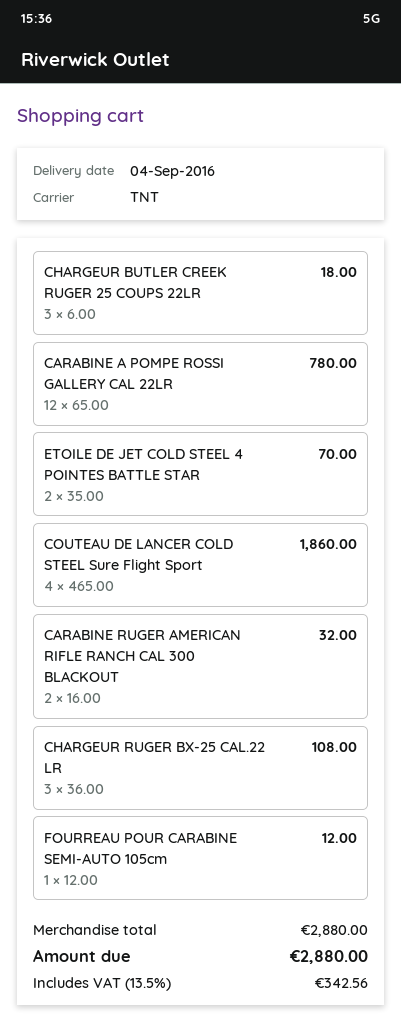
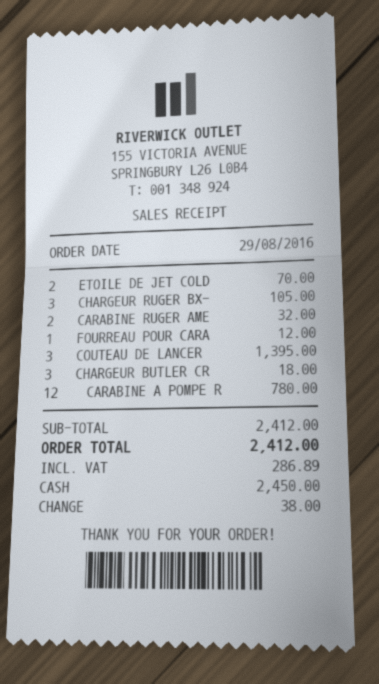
COUTEAU DE LANCER COLD STEEL Sure Flight Sport: 4 for 1860.00 -> 3 for 1395.00
CHARGEUR RUGER BX-25 CAL.22 LR: 3 for 108.00 -> 3 for 105.00
subtotal: 2880.00 -> 2412.00
tax: 342.56 -> 286.89
total: 2880.00 -> 2412.00

